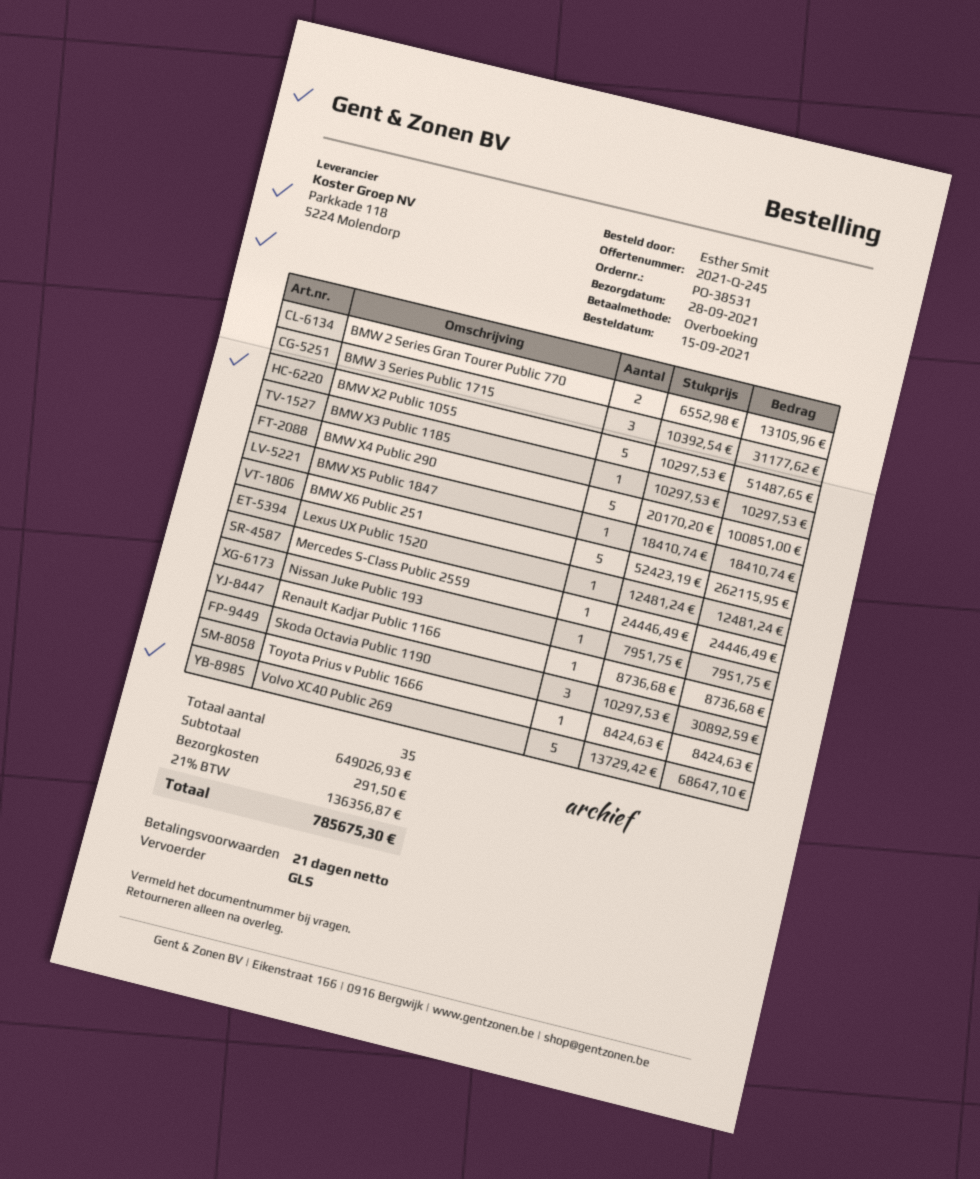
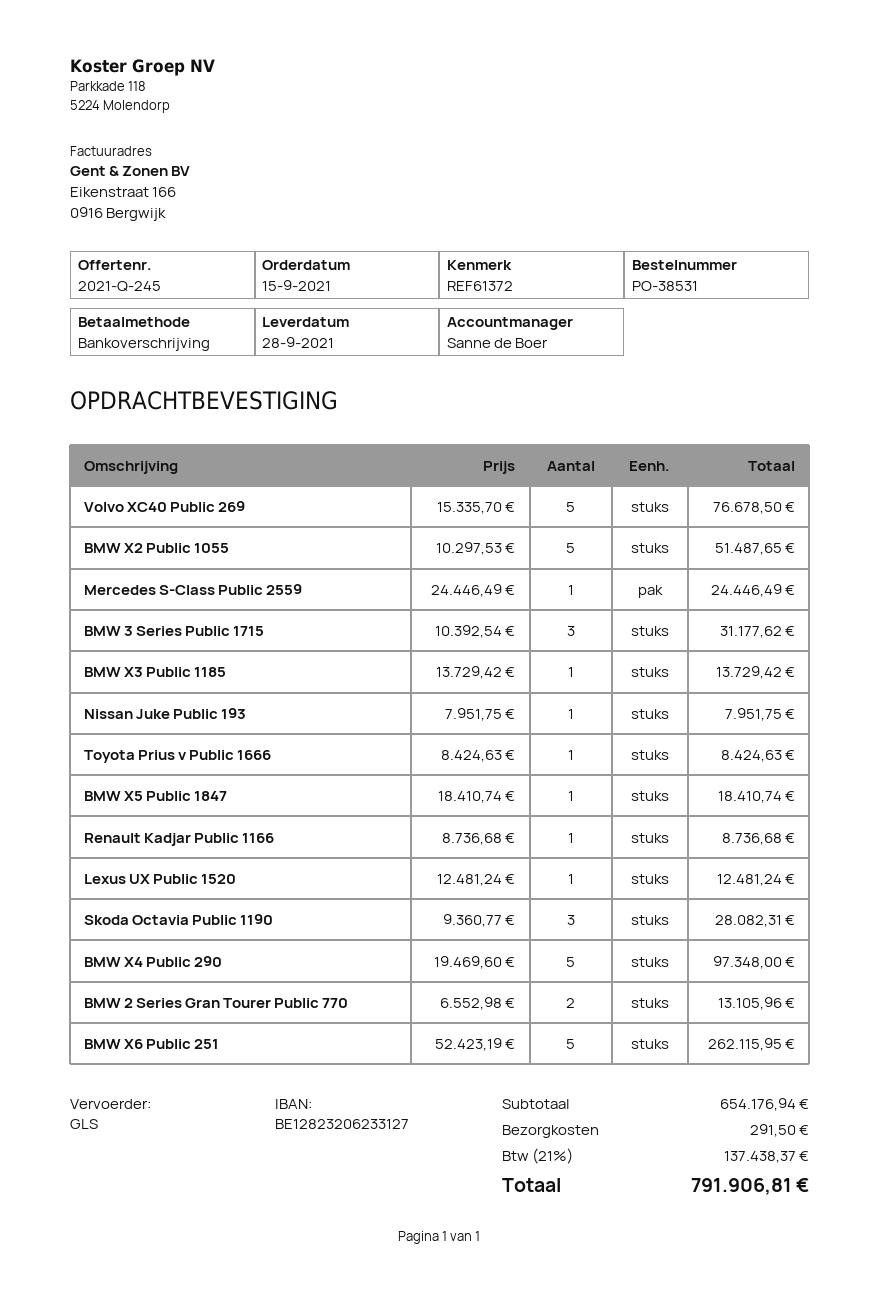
BMW X3 Public 1185: 1 x 10297.53 = 10297.53 -> 1 x 13729.42 = 13729.42
BMW X4 Public 290: 5 x 20170.20 = 100851.00 -> 5 x 19469.60 = 97348.00
Skoda Octavia Public 1190: 3 x 10297.53 = 30892.59 -> 3 x 9360.77 = 28082.31
Volvo XC40 Public 269: 5 x 13729.42 = 68647.10 -> 5 x 15335.70 = 76678.50
subtotal: 649026.93 -> 654176.94
tax: 21% = 136356.87 -> 21% = 137438.37
total: 785675.30 -> 791906.81

